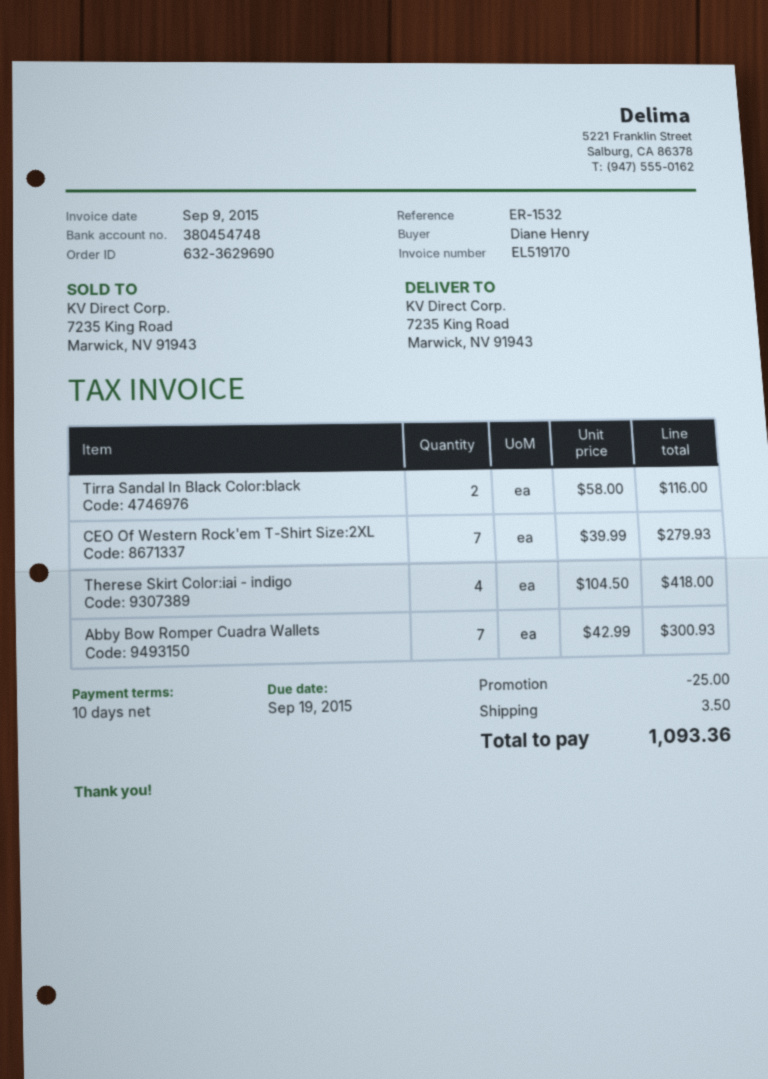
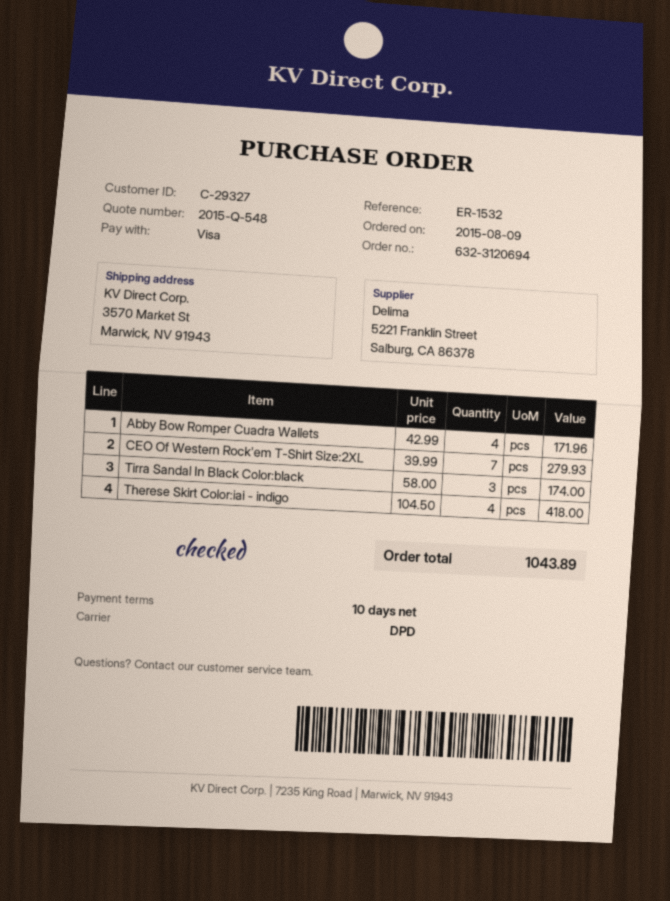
order number: 632-3629690 -> 632-3120694
ship to: 7235 King Road, Marwick, NV 91943 -> 3570 Market St, Marwick, NV 91943
Tirra Sandal In Black Color:black: 2 x 58.00 = 116.00 -> 3 x 58.00 = 174.00
Abby Bow Romper Cuadra Wallets: 7 x 42.99 = 300.93 -> 4 x 42.99 = 171.96
discount: 25.00 -> none
shipping: 3.50 -> none
total: 1093.36 -> 1043.89

